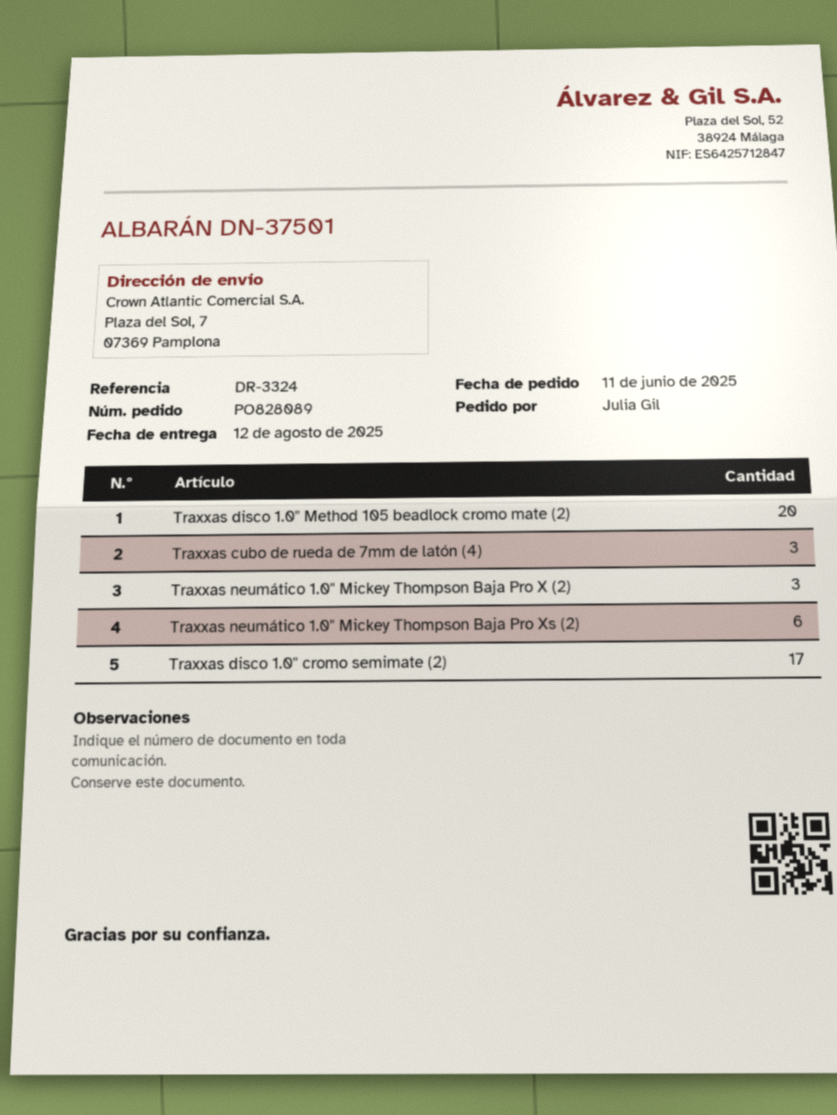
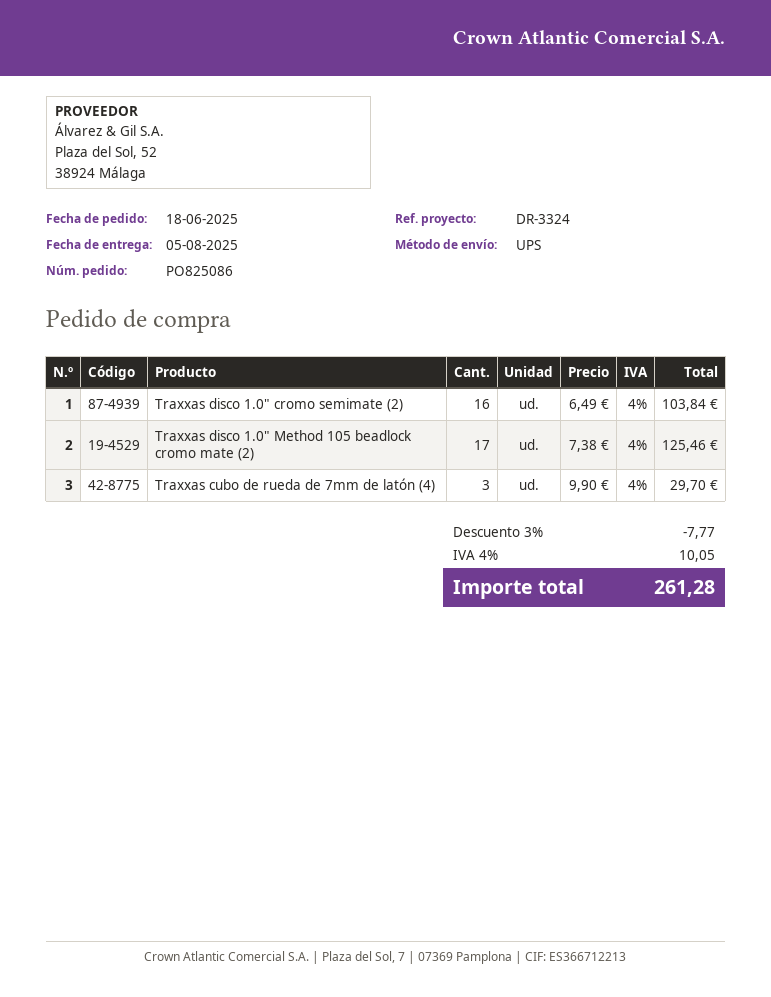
order number: PO828089 -> PO825086
order date: 2025-06-11 -> 2025-06-18
delivery date: 2025-08-12 -> 2025-08-05
Traxxas disco 1.0" Method 105 beadlock cromo mate (2): 20 -> 17
Traxxas neumático 1.0" Mickey Thompson Baja Pro X (2): 3 -> none
Traxxas neumático 1.0" Mickey Thompson Baja Pro Xs (2): 6 -> none
Traxxas disco 1.0" cromo semimate (2): 17 -> 16

